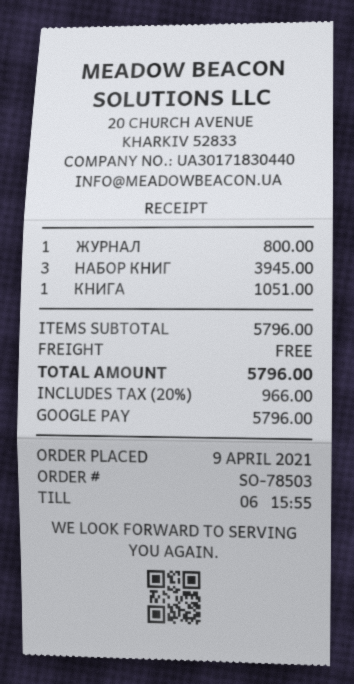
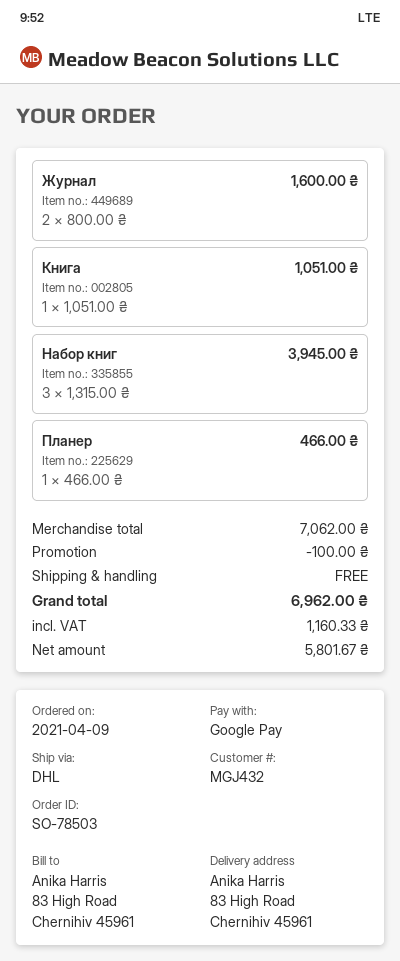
ЖУРНАЛ: 1 for 800.00 -> 2 for 1600.00
Планер: none -> 1 for 466.00
subtotal: 5796.00 -> 7062.00
discount: none -> 100.00
tax: 966.00 -> 1160.33
total: 5796.00 -> 6962.00

